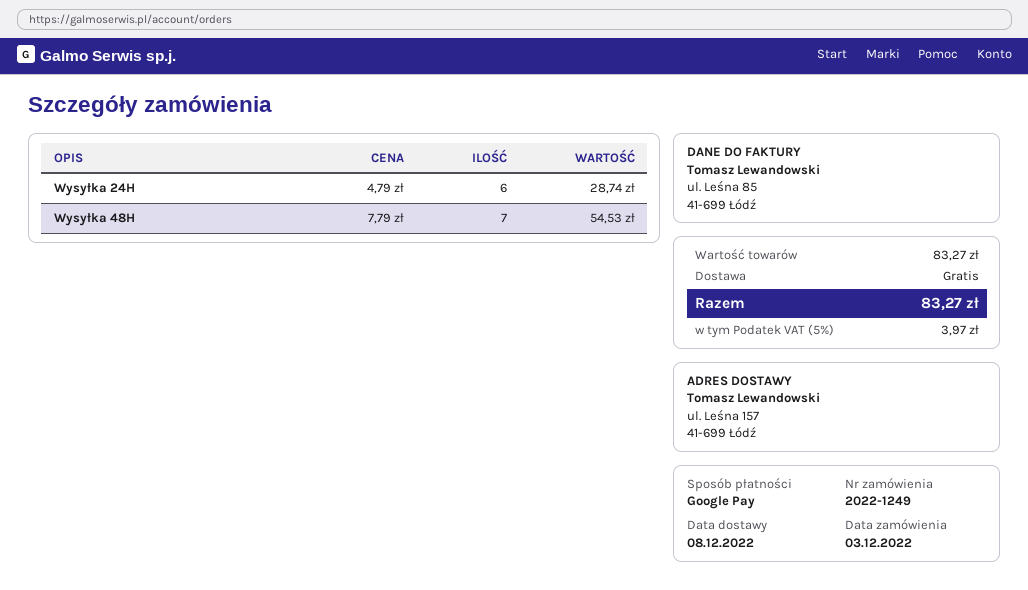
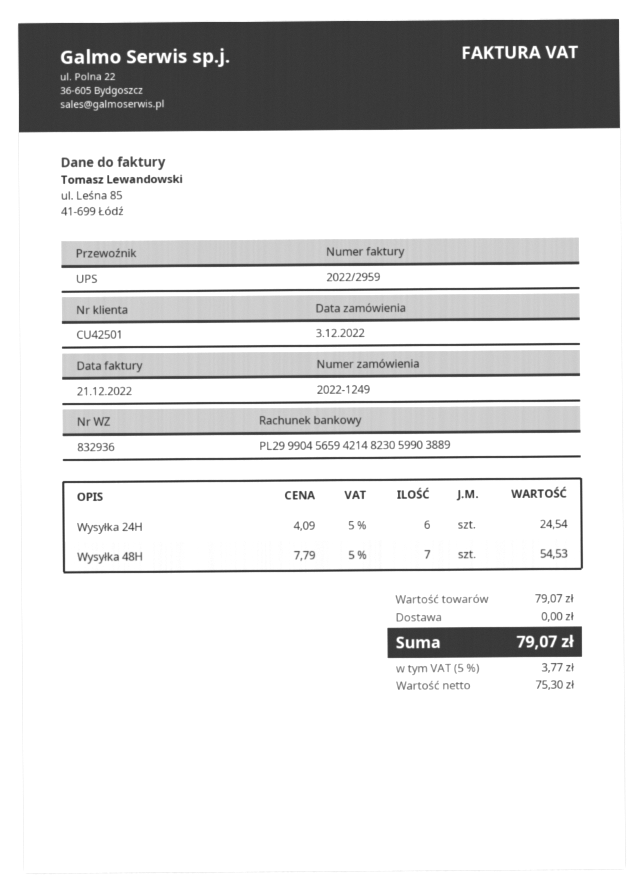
Wysyłka 24H: 6 x 4.79 = 28.74 -> 6 x 4.09 = 24.54
subtotal: 83.27 -> 79.07
tax: 5% = 3.97 -> 5% = 3.77
total: 83.27 -> 79.07

